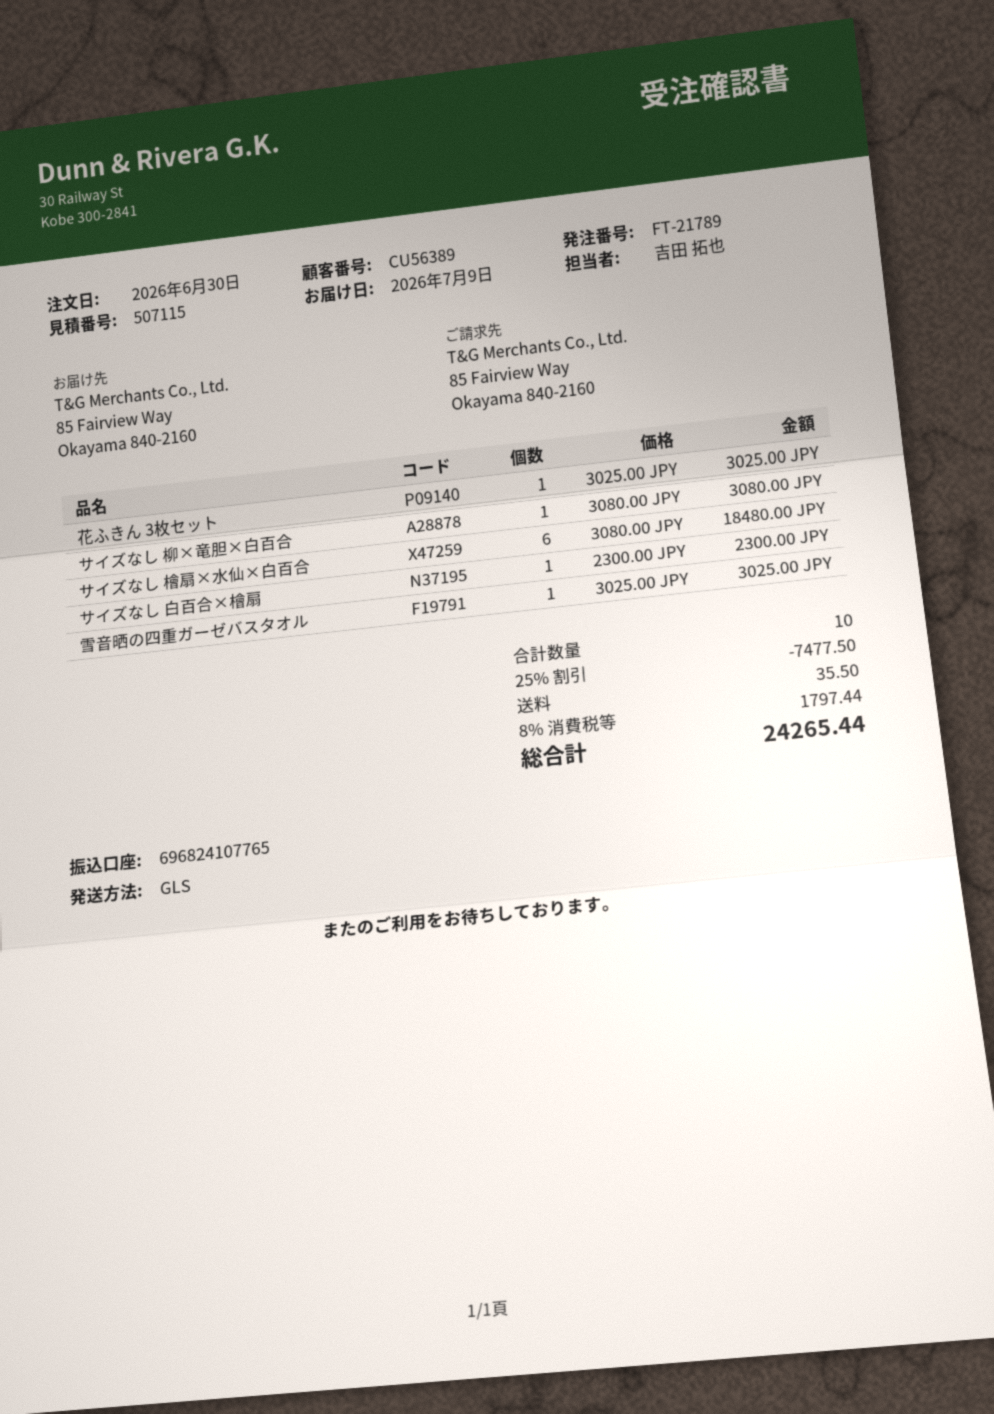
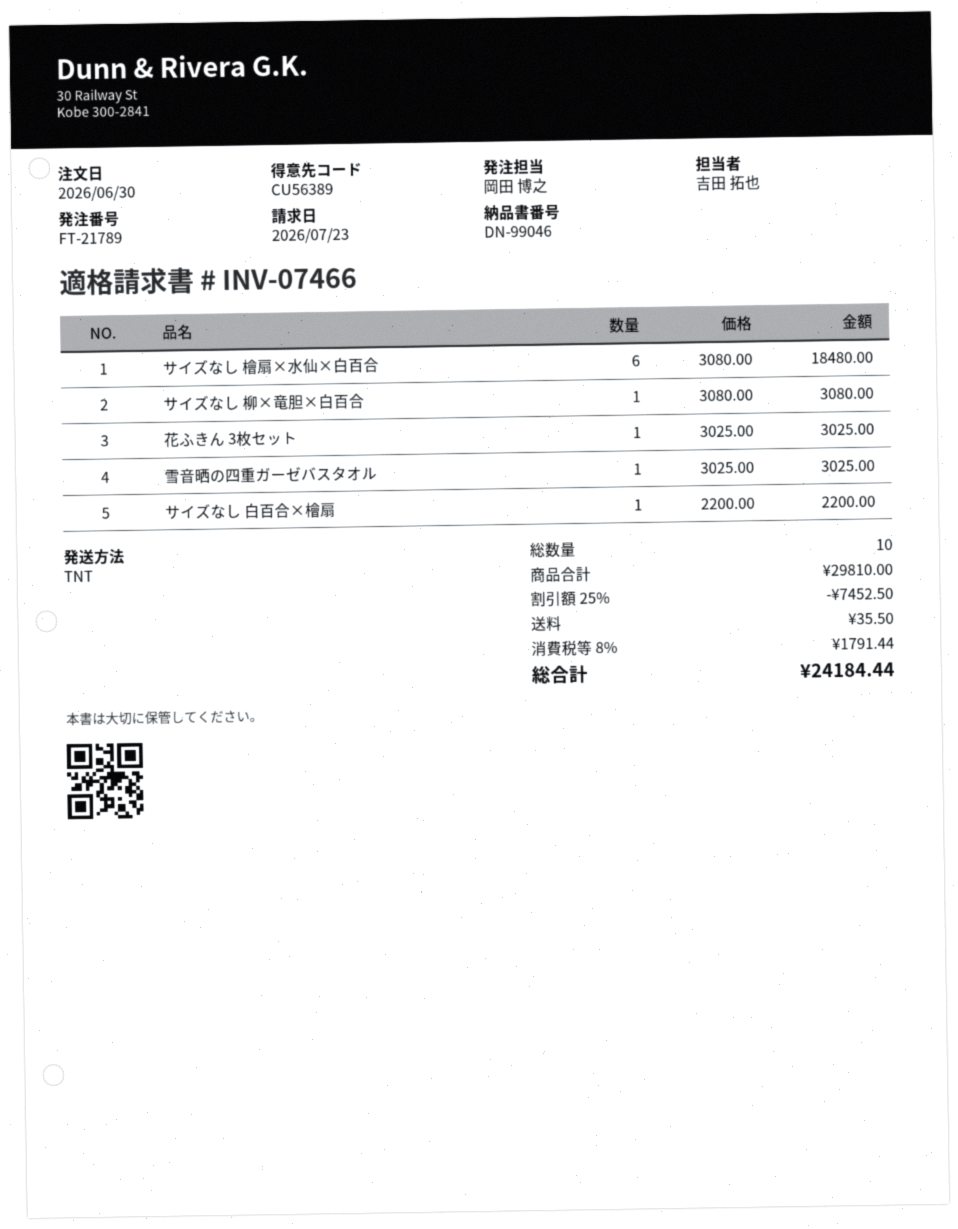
shipping method: GLS -> TNT
サイズなし 白百合×檜扇: 1 x 2300.00 = 2300.00 -> 1 x 2200.00 = 2200.00
discount: 25% = 7477.50 -> 25% = 7452.50
tax: 8% = 1797.44 -> 8% = 1791.44
total: 24265.44 -> 24184.44

